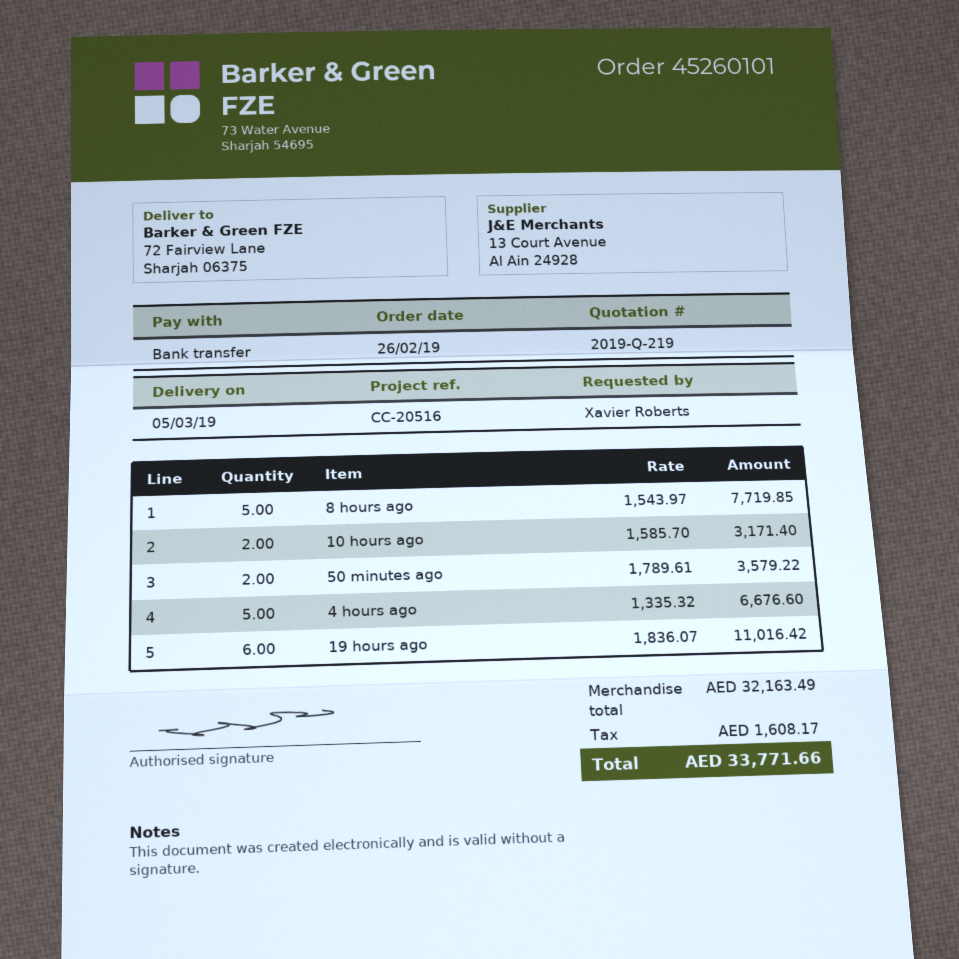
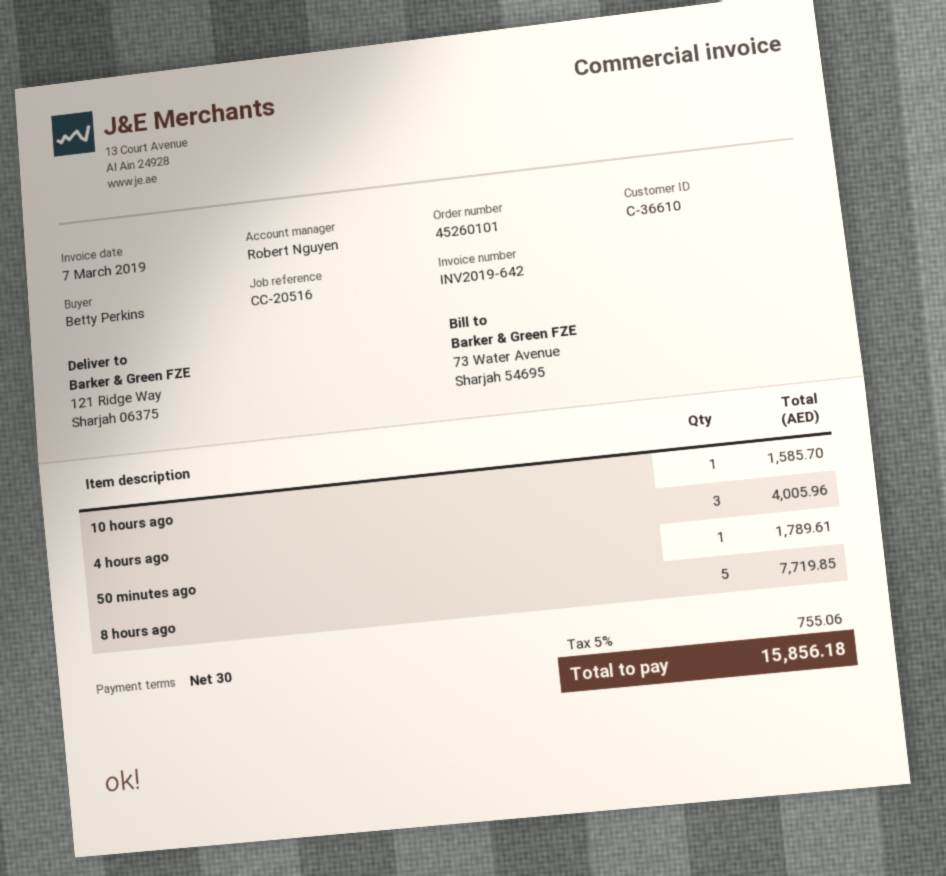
ordered by: Xavier Roberts -> Betty Perkins
ship to: 72 Fairview Lane, Sharjah 06375 -> 121 Ridge Way, Sharjah 06375
10 hours ago: 2 for 3171.40 -> 1 for 1585.70
50 minutes ago: 2 for 3579.22 -> 1 for 1789.61
4 hours ago: 5 for 6676.60 -> 3 for 4005.96
19 hours ago: 6 for 11016.42 -> none
tax: 1608.17 -> 755.06
total: 33771.66 -> 15856.18

